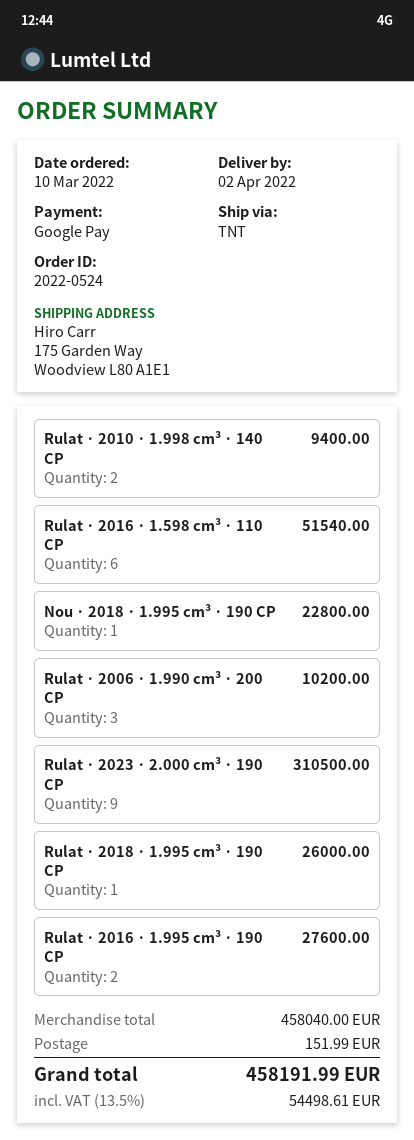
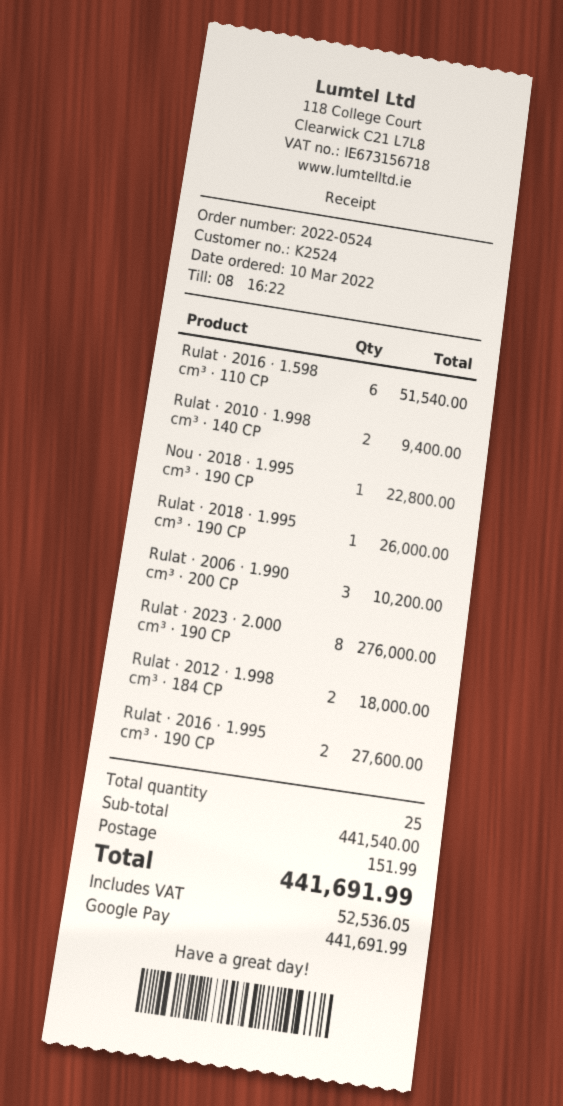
Rulat · 2023 · 2.000 cm³ · 190 CP: 9 for 310500.00 -> 8 for 276000.00
Rulat · 2012 · 1.998 cm³ · 184 CP: none -> 2 for 18000.00
subtotal: 458040.00 -> 441540.00
tax: 54498.61 -> 52536.05
total: 458191.99 -> 441691.99

